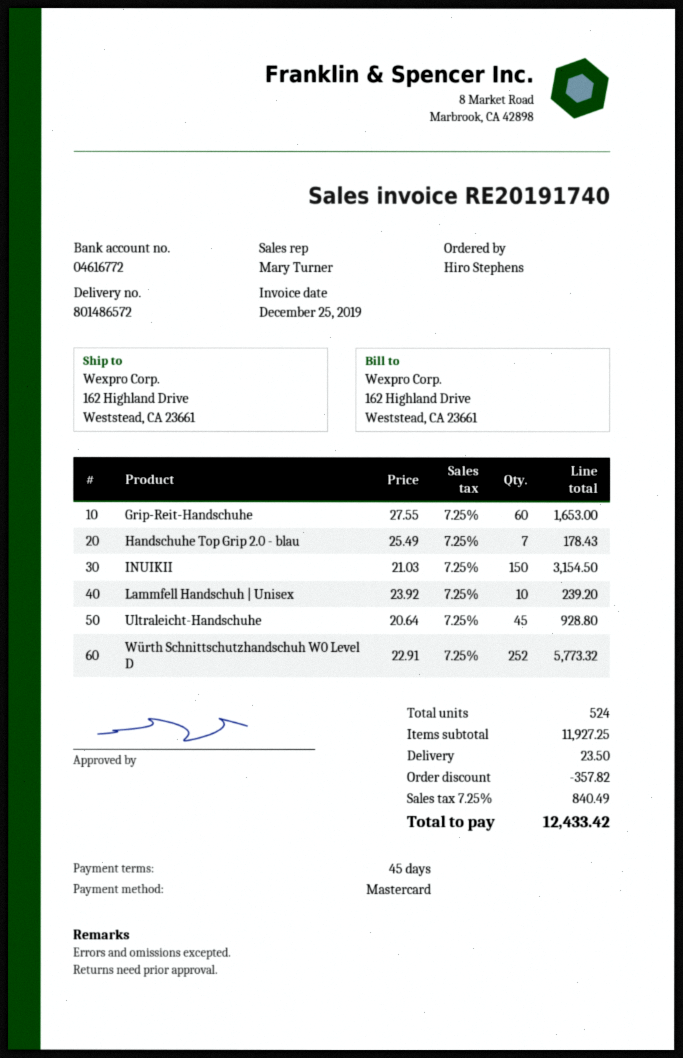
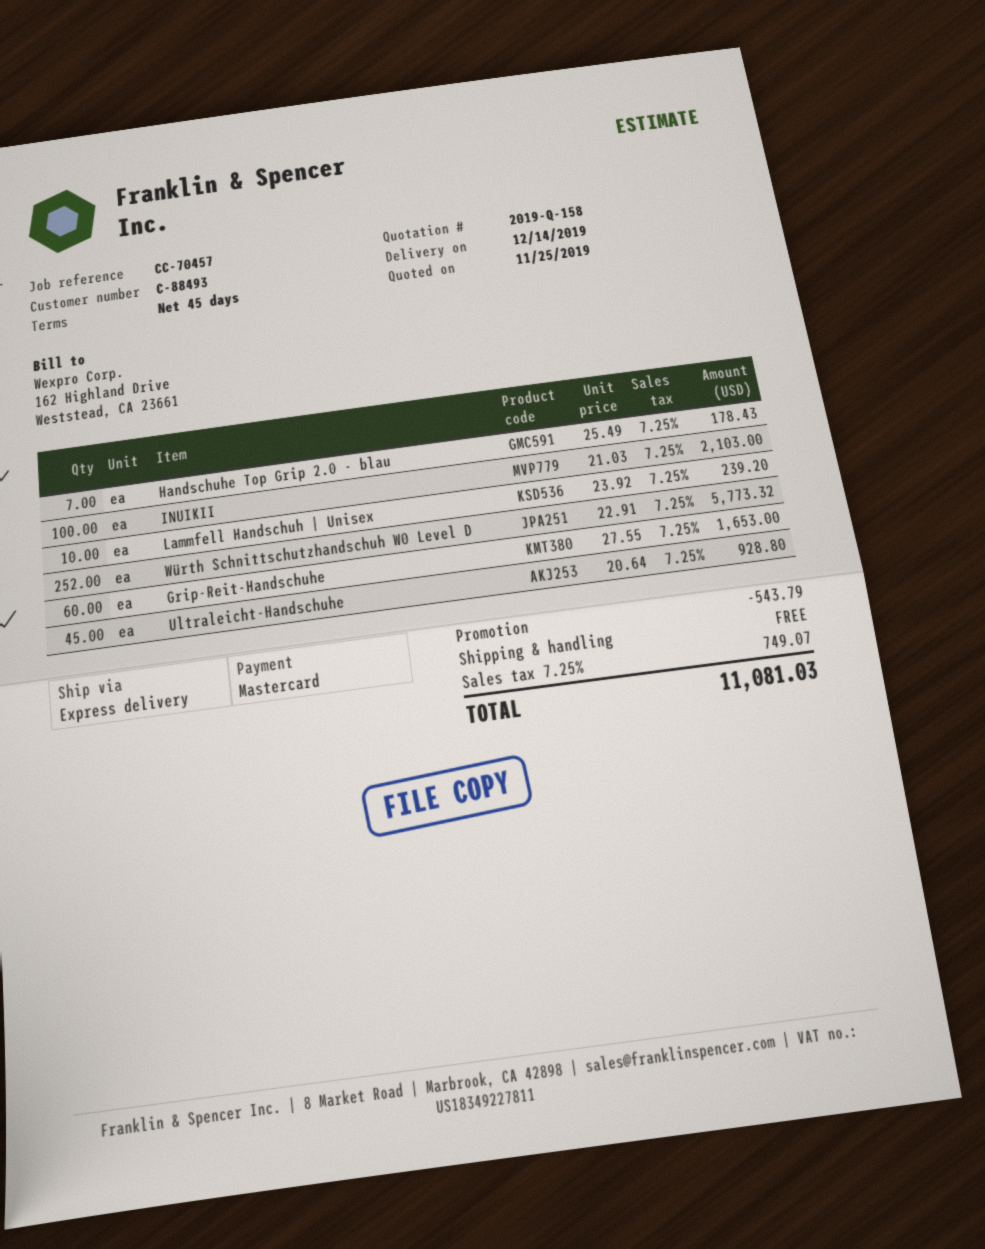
INUIKII: 150 x 21.03 = 3154.50 -> 100 x 21.03 = 2103.00
discount: 357.82 -> 543.79
shipping: 23.50 -> 0.00
tax: 7.25% = 840.49 -> 7.25% = 749.07
total: 12433.42 -> 11081.03

